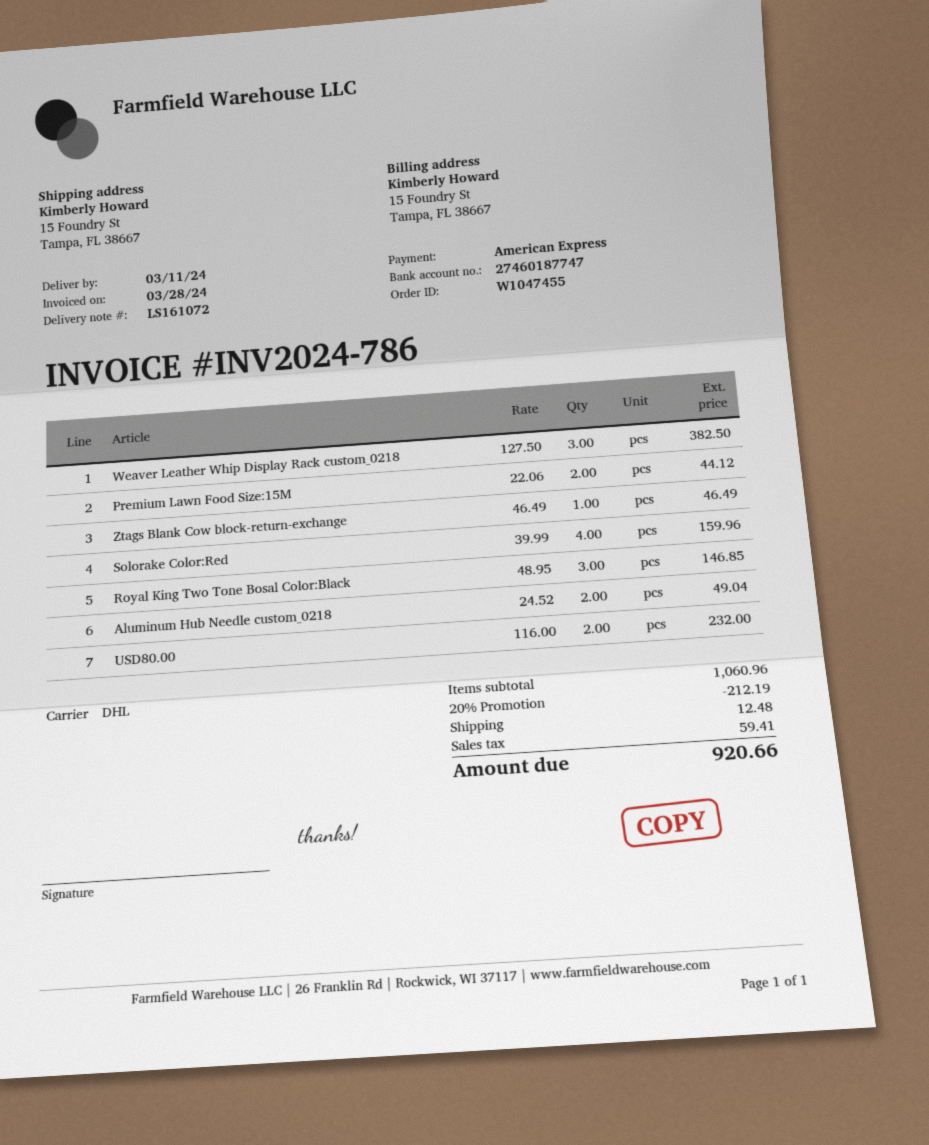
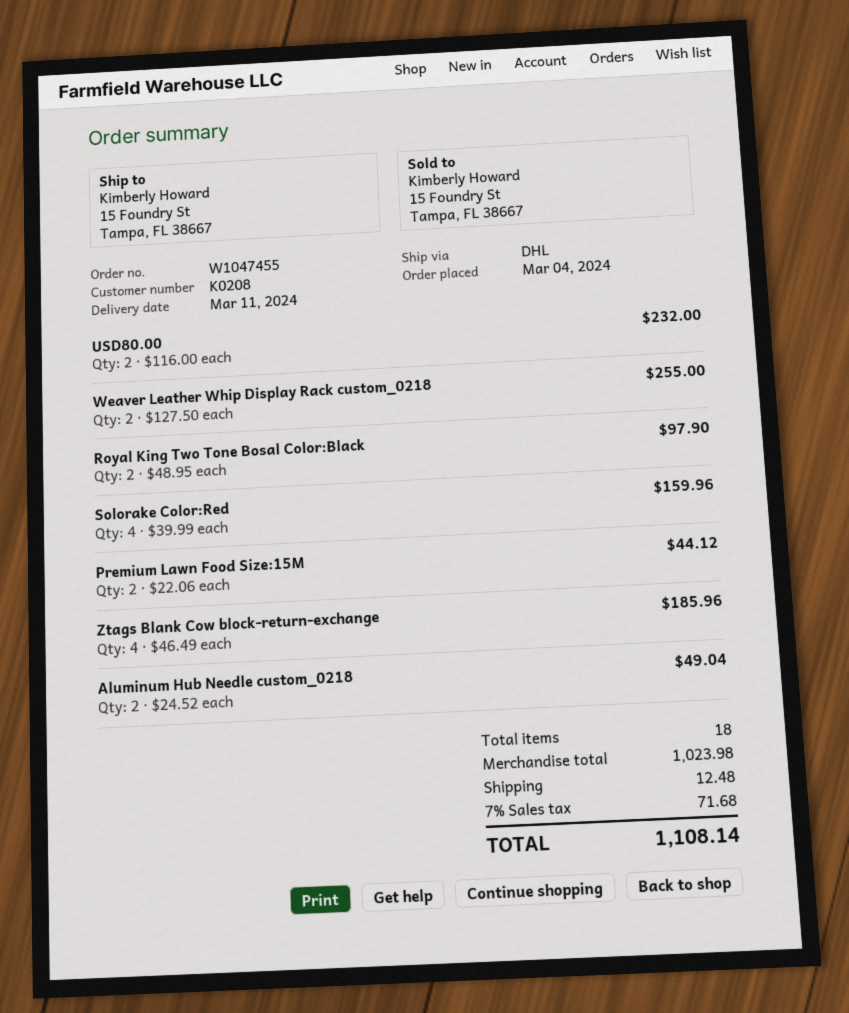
Weaver Leather Whip Display Rack custom_0218: 3 x 127.50 = 382.50 -> 2 x 127.50 = 255.00
Ztags Blank Cow block-return-exchange: 1 x 46.49 = 46.49 -> 4 x 46.49 = 185.96
Royal King Two Tone Bosal Color:Black: 3 x 48.95 = 146.85 -> 2 x 48.95 = 97.90
subtotal: 1060.96 -> 1023.98
discount: 20% = 212.19 -> none
tax: 59.41 -> 71.68
total: 920.66 -> 1108.14

